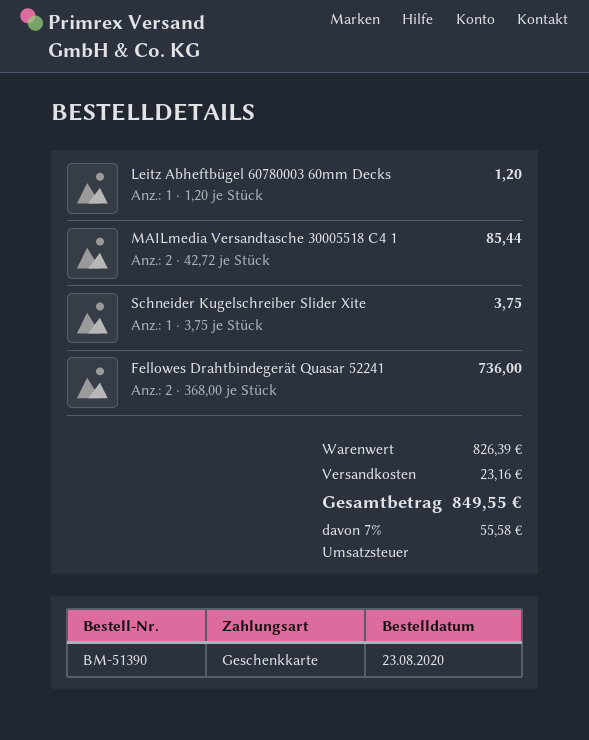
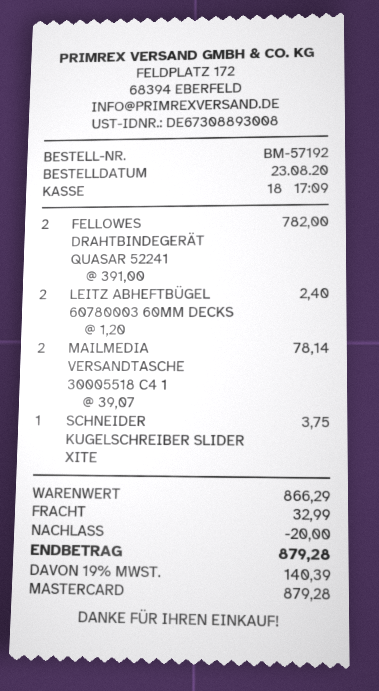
order number: BM-51390 -> BM-57192
payment method: gift card -> Mastercard
Leitz Abheftbügel 60780003 60mm Decks: 1 x 1.20 = 1.20 -> 2 x 1.20 = 2.40
MAILmedia Versandtasche 30005518 C4 1: 2 x 42.72 = 85.44 -> 2 x 39.07 = 78.14
Fellowes Drahtbindegerät Quasar 52241: 2 x 368.00 = 736.00 -> 2 x 391.00 = 782.00
subtotal: 826.39 -> 866.29
discount: none -> 20.00
shipping: 23.16 -> 32.99
tax: 7% = 55.58 -> 19% = 140.39
total: 849.55 -> 879.28

